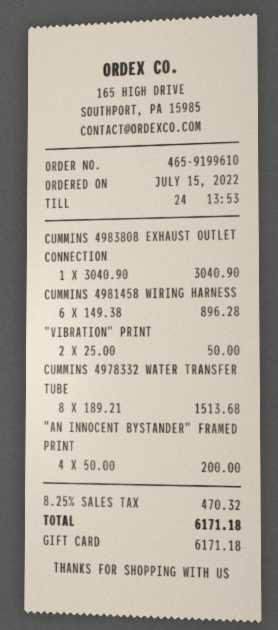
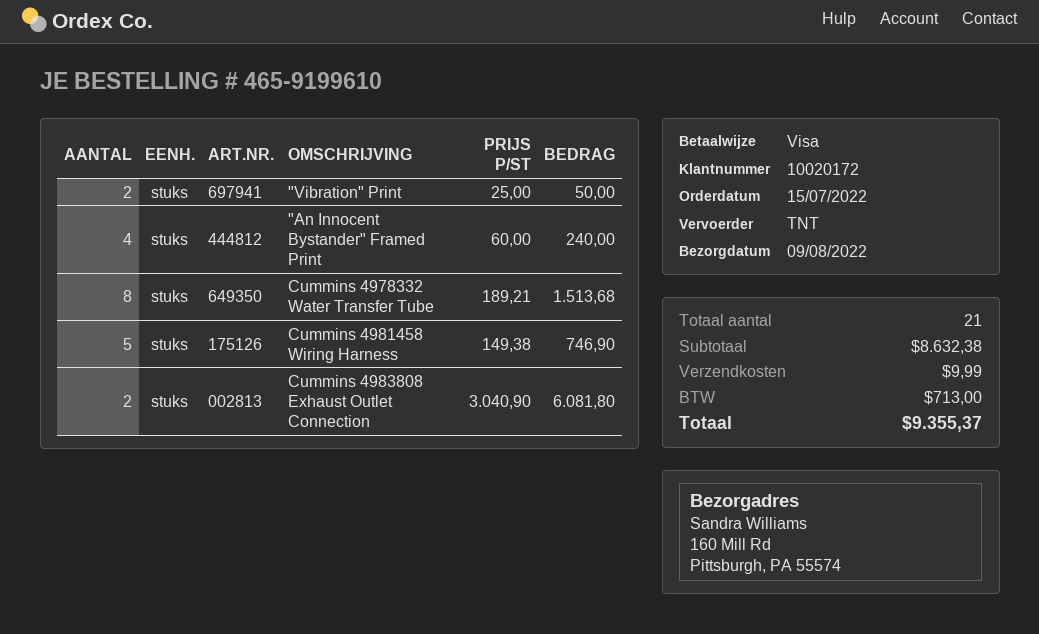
payment method: gift card -> Visa
CUMMINS 4983808 EXHAUST OUTLET CONNECTION: 1 x 3040.90 = 3040.90 -> 2 x 3040.90 = 6081.80
CUMMINS 4981458 WIRING HARNESS: 6 x 149.38 = 896.28 -> 5 x 149.38 = 746.90
"AN INNOCENT BYSTANDER" FRAMED PRINT: 4 x 50.00 = 200.00 -> 4 x 60.00 = 240.00
shipping: none -> 9.99
tax: 470.32 -> 713.00
total: 6171.18 -> 9355.37

